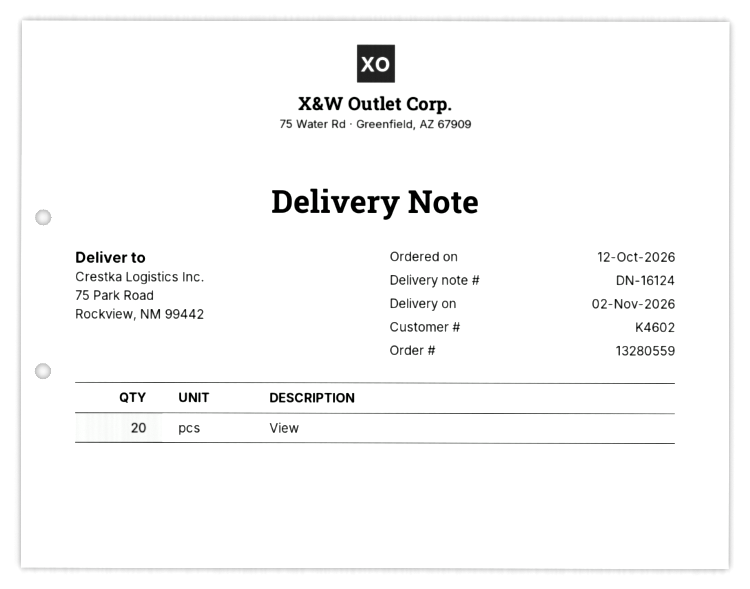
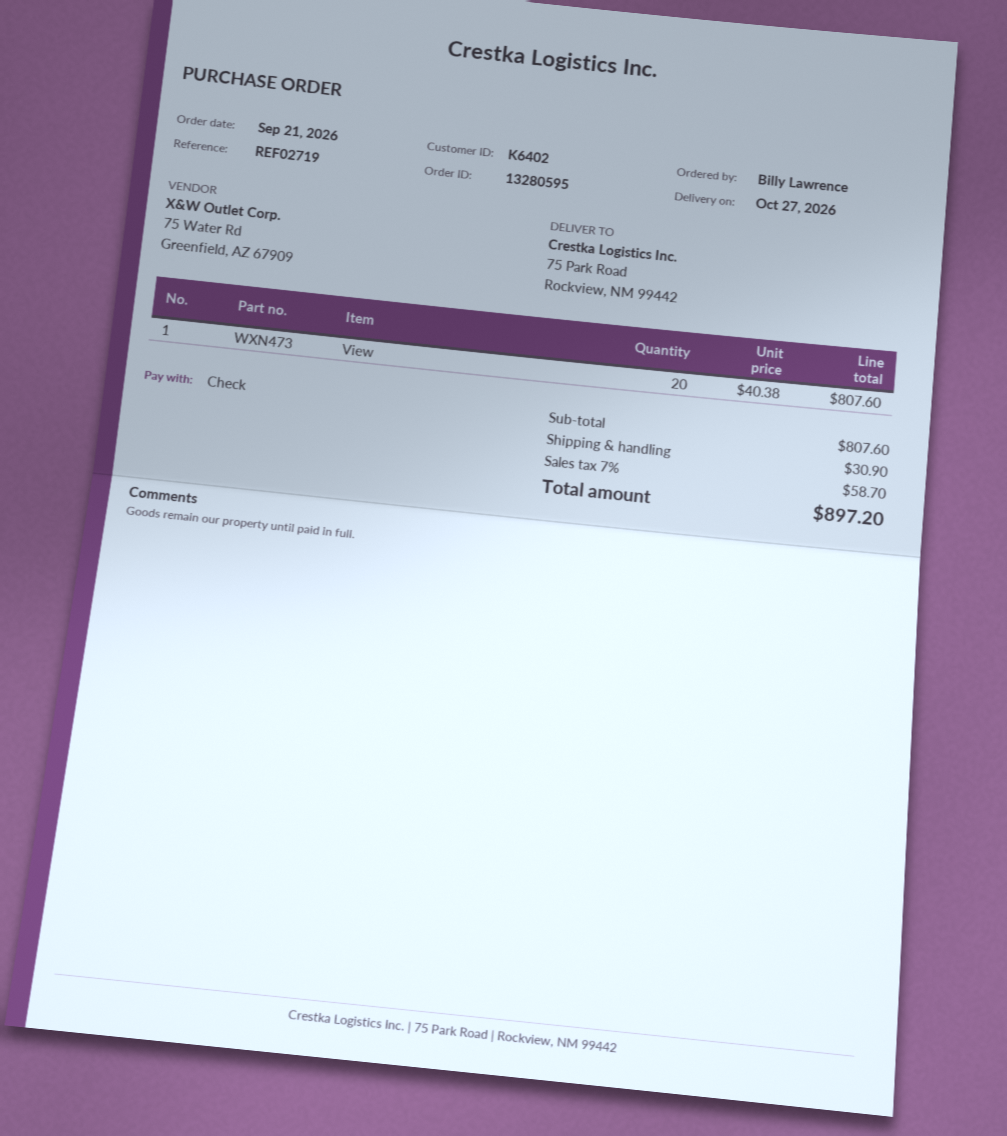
order number: 13280559 -> 13280595
order date: 2026-10-12 -> 2026-09-21
delivery date: 2026-11-02 -> 2026-10-27
customer number: K4602 -> K6402

